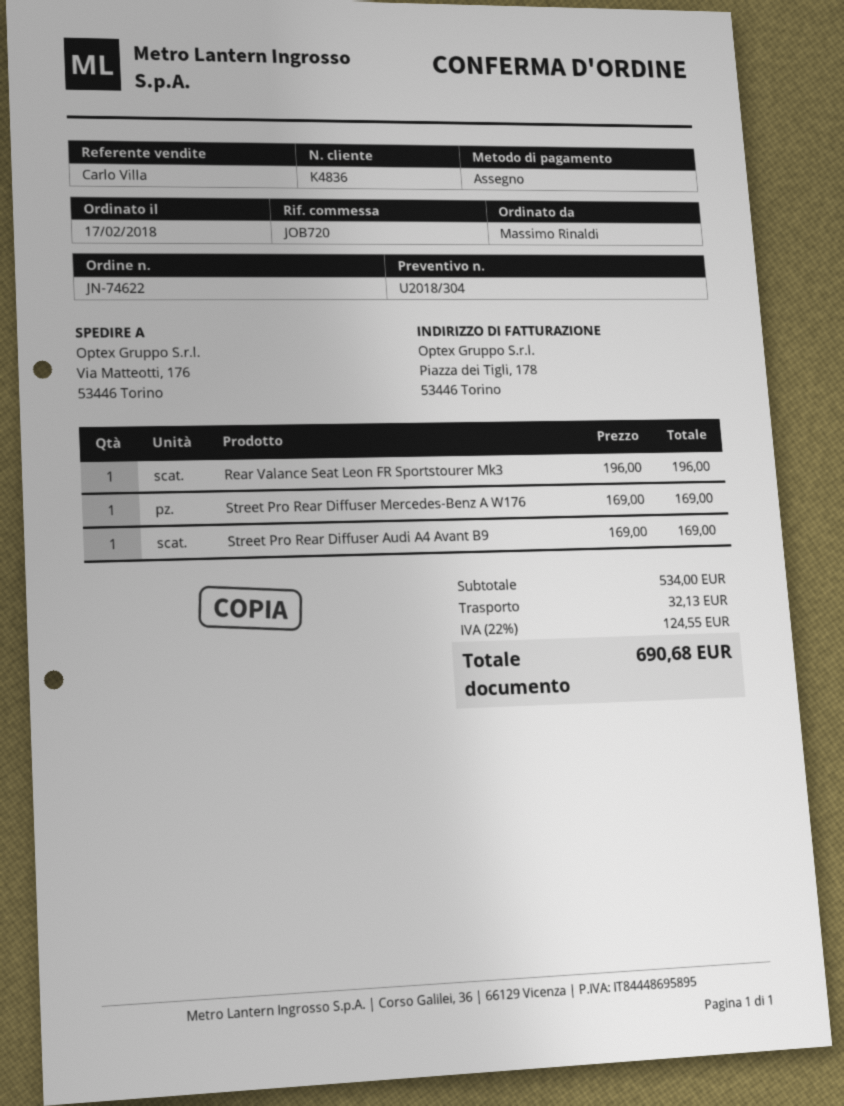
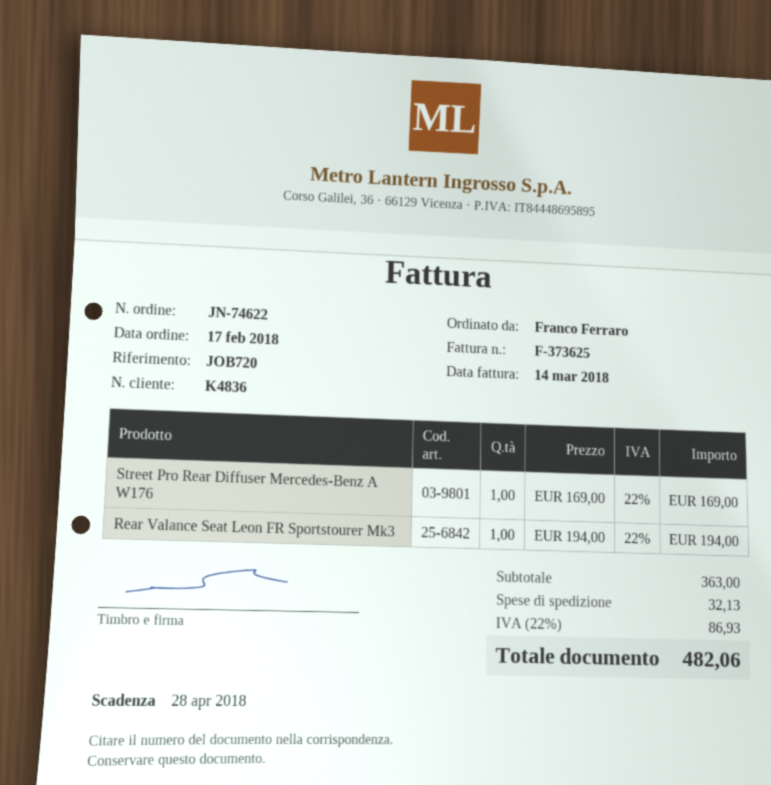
ordered by: Massimo Rinaldi -> Franco Ferraro
Rear Valance Seat Leon FR Sportstourer Mk3: 1 x 196.00 = 196.00 -> 1 x 194.00 = 194.00
Street Pro Rear Diffuser Audi A4 Avant B9: 1 x 169.00 = 169.00 -> none
subtotal: 534.00 -> 363.00
tax: 22% = 124.55 -> 22% = 86.93
total: 690.68 -> 482.06

